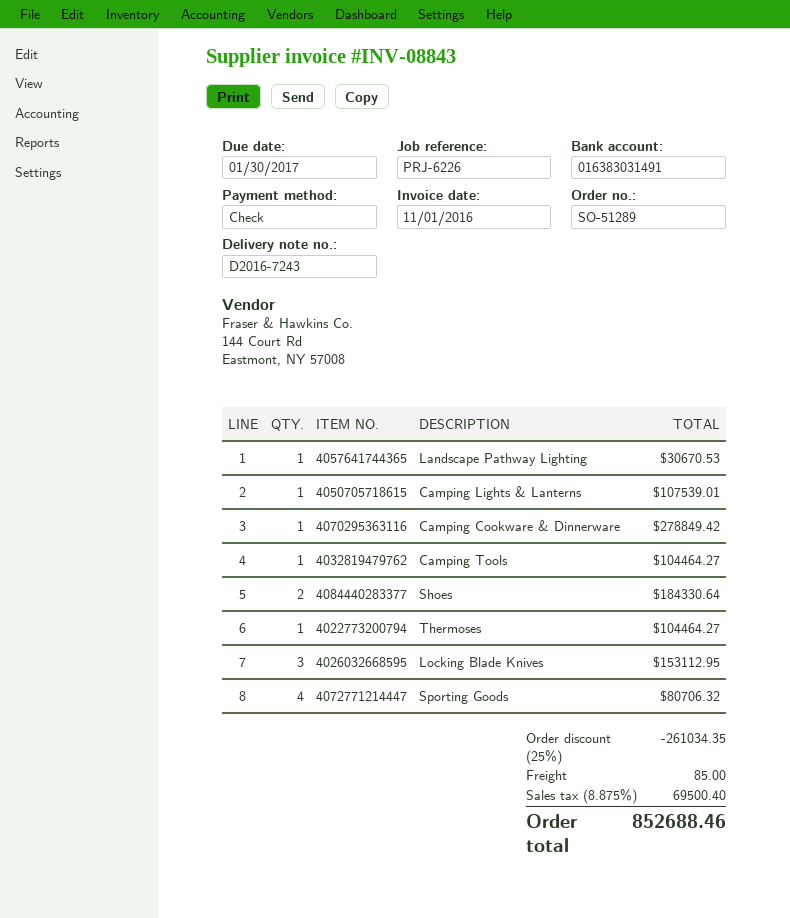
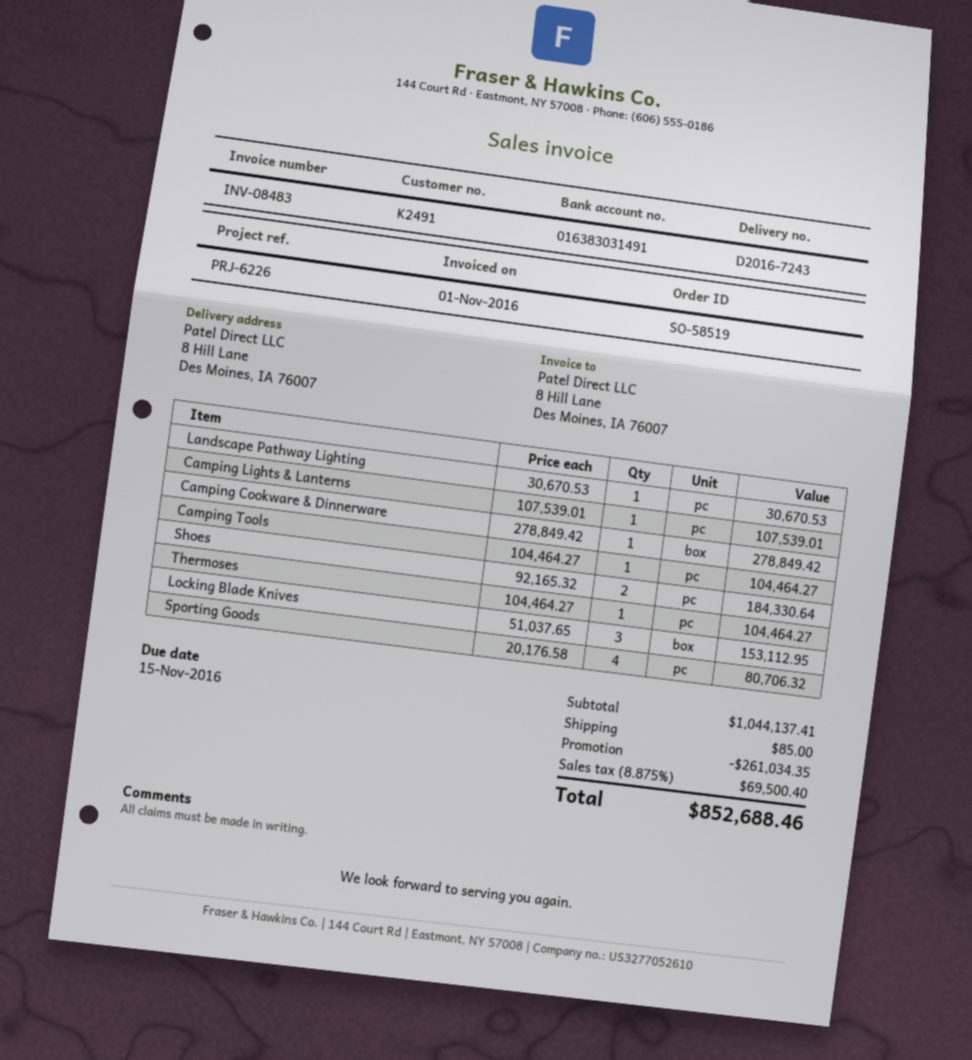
order number: SO-51289 -> SO-58519
invoice number: INV-08843 -> INV-08483
due date: 2017-01-30 -> 2016-11-15

